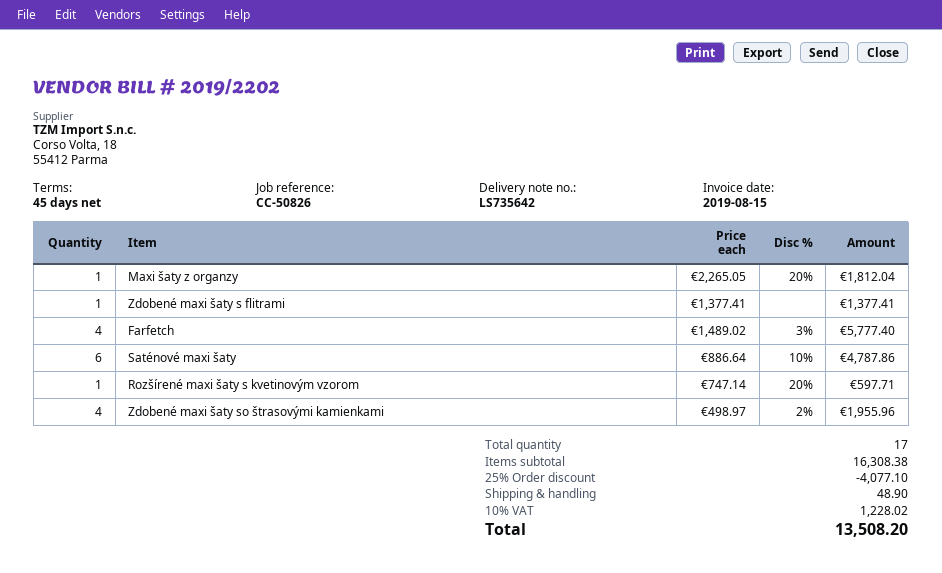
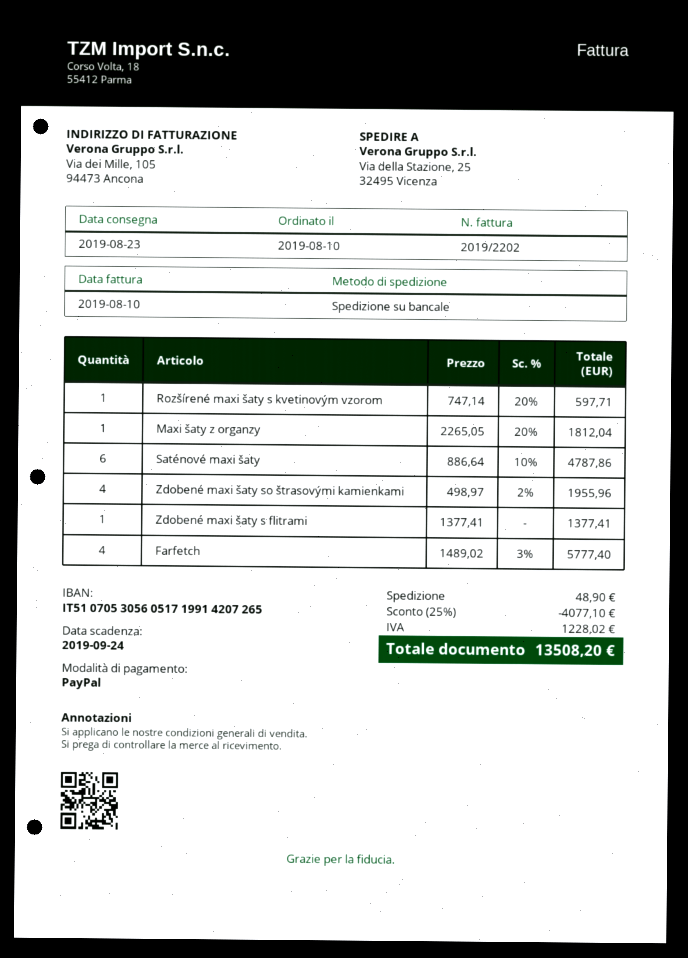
invoice date: 2019-08-15 -> 2019-08-10

